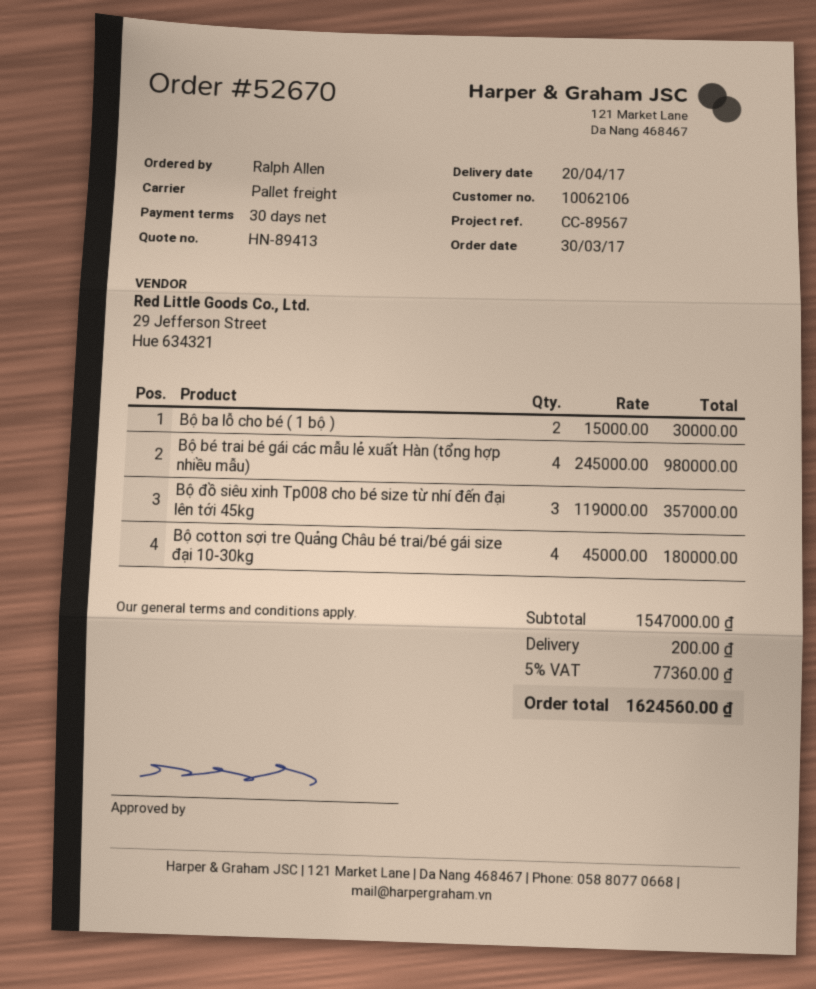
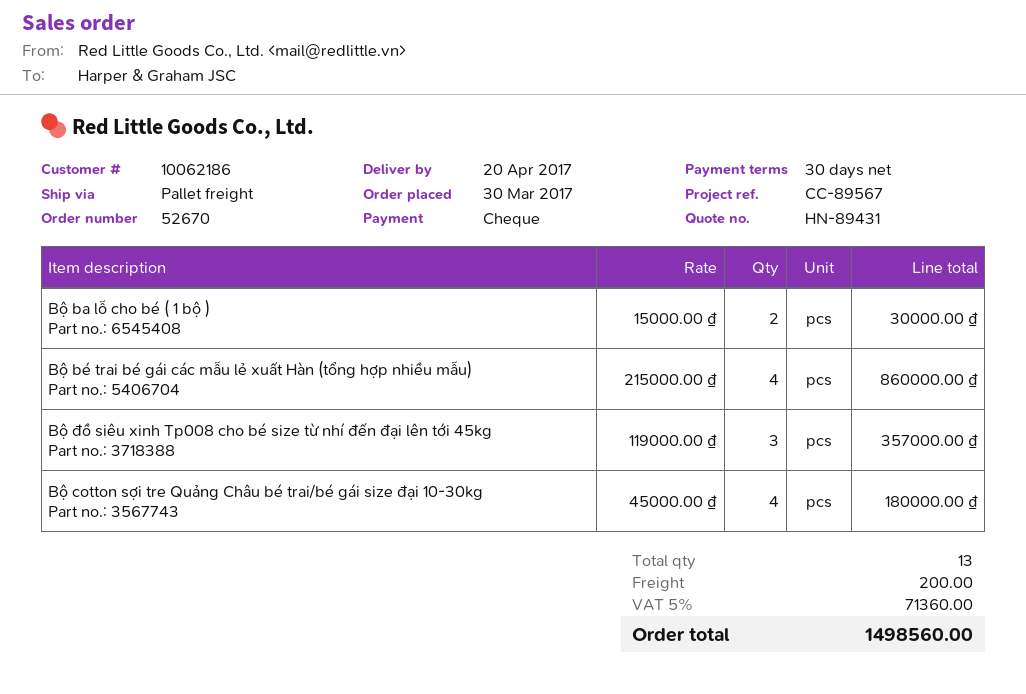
quote number: HN-89413 -> HN-89431
customer number: 10062106 -> 10062186
Bộ bé trai bé gái các mẫu lẻ xuất Hàn (tổng hợp nhiều mẫu): 4 x 245000.00 = 980000.00 -> 4 x 215000.00 = 860000.00
tax: 5% = 77360.00 -> 5% = 71360.00
total: 1624560.00 -> 1498560.00

